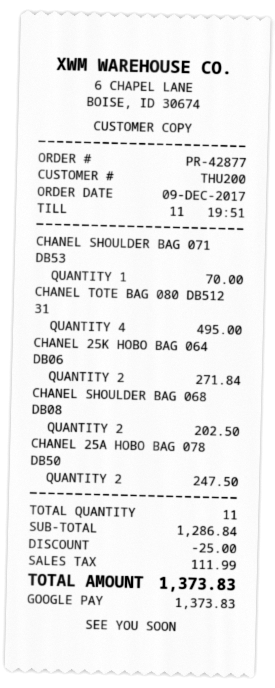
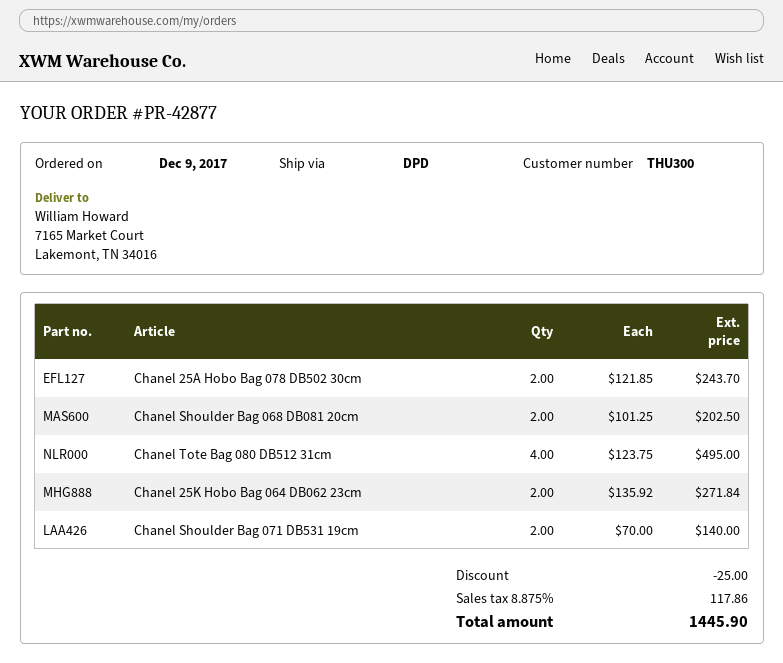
customer number: THU200 -> THU300
CHANEL SHOULDER BAG 071 DB53: 1 for 70.00 -> 2 for 140.00
CHANEL 25A HOBO BAG 078 DB50: 2 for 247.50 -> 2 for 243.70
tax: 111.99 -> 117.86
total: 1373.83 -> 1445.90

